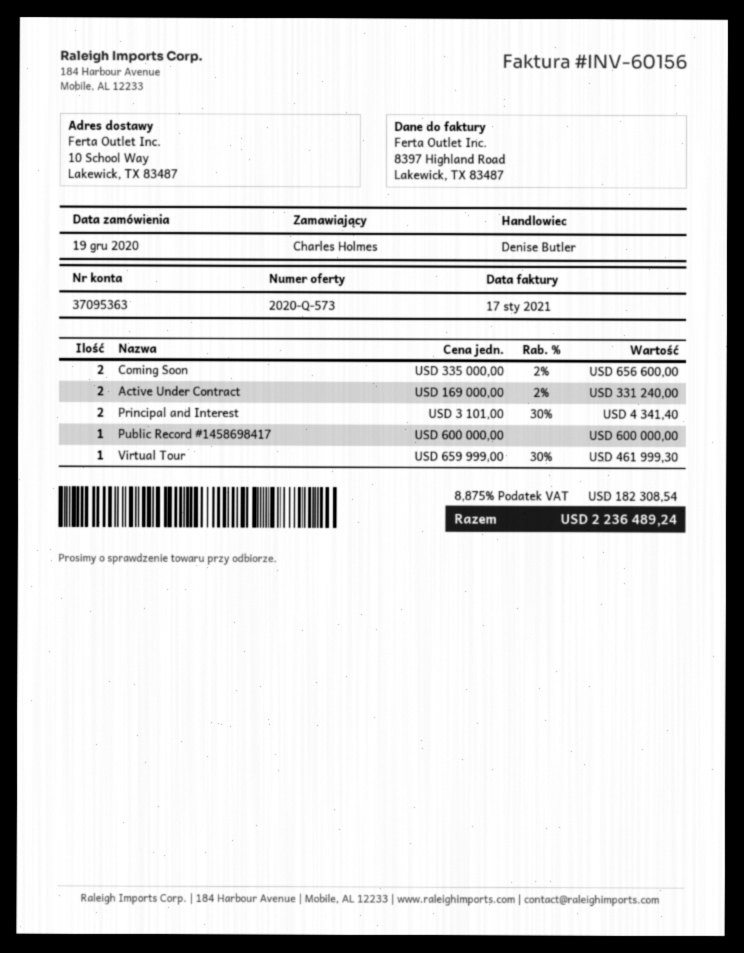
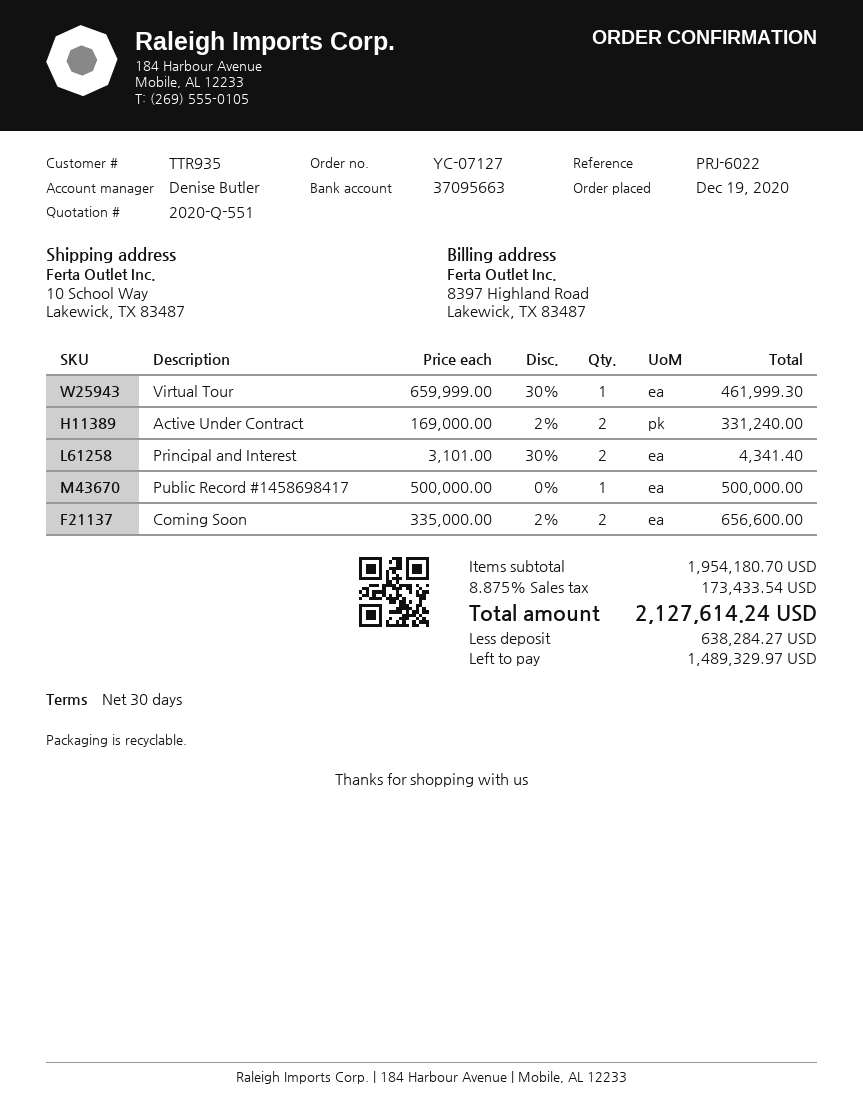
quote number: 2020-Q-573 -> 2020-Q-551
bank account: 37095363 -> 37095663
Public Record #1458698417: 1 x 600000.00 = 600000.00 -> 1 x 500000.00 = 500000.00
tax: 8.875% = 182308.54 -> 8.875% = 173433.54
total: 2236489.24 -> 2127614.24

